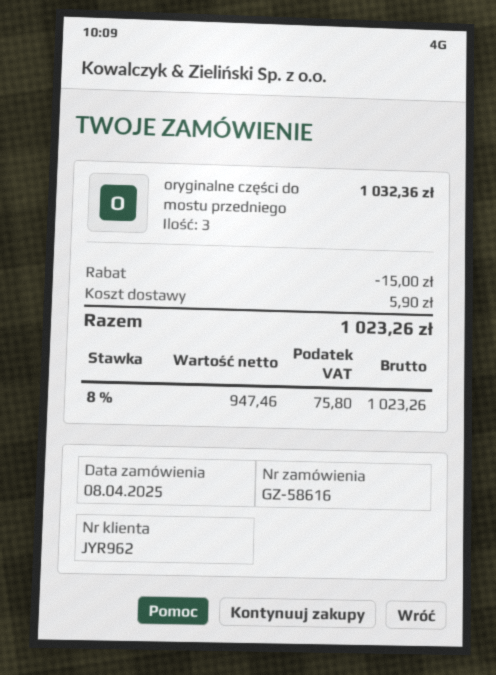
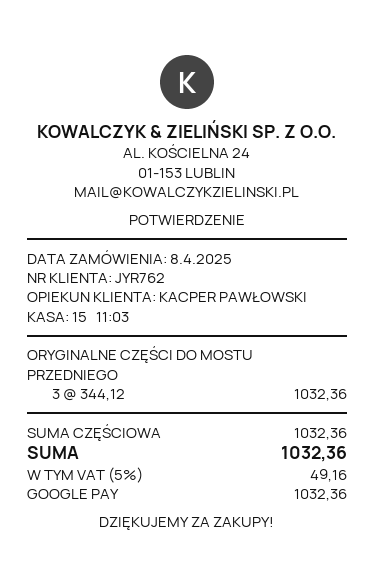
customer number: JYR962 -> JYR762
discount: 15.00 -> none
shipping: 5.90 -> none
tax: 8% = 75.80 -> 5% = 49.16
total: 1023.26 -> 1032.36

